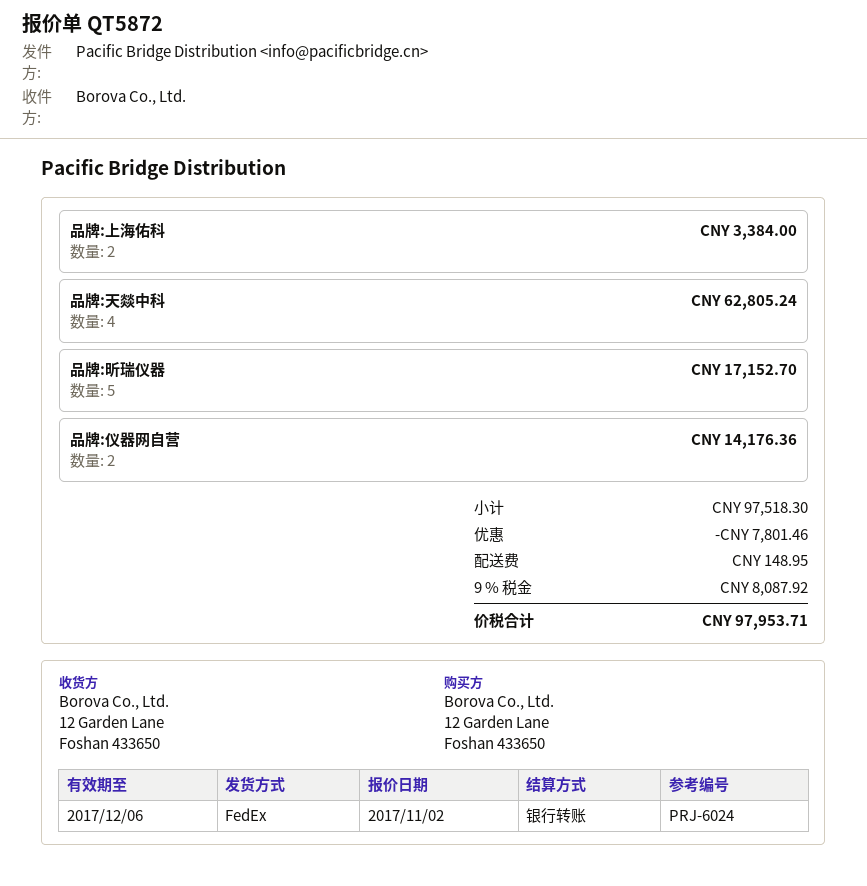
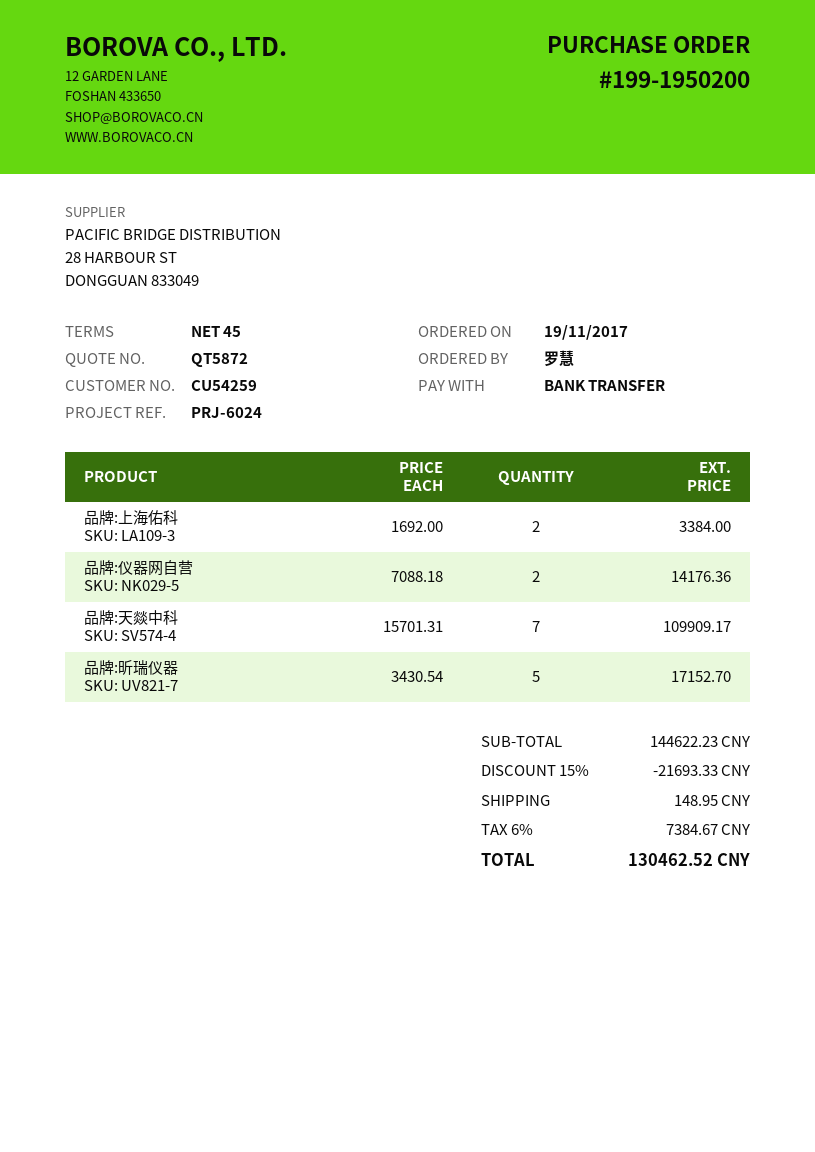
品牌:天燚中科: 4 for 62805.24 -> 7 for 109909.17
subtotal: 97518.30 -> 144622.23
discount: 7801.46 -> 21693.33
tax: 9% = 8087.92 -> 6% = 7384.67
total: 97953.71 -> 130462.52

